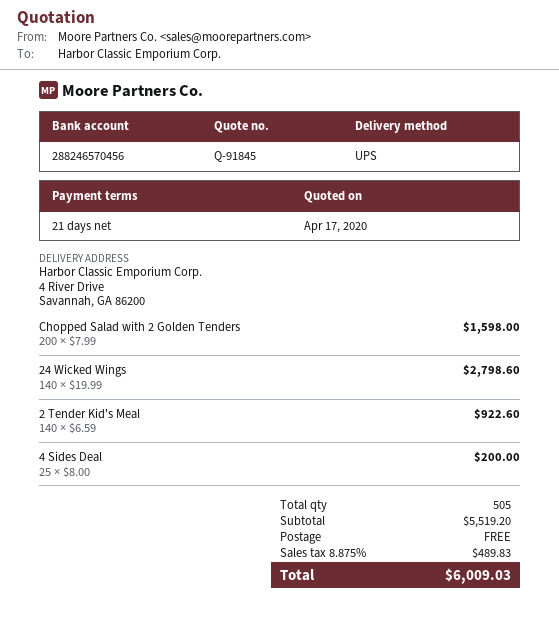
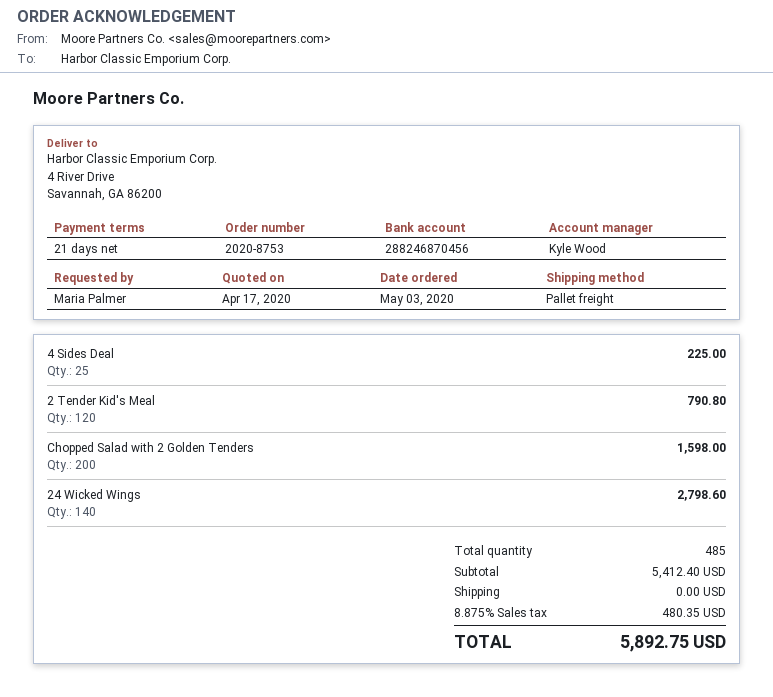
bank account: 288246570456 -> 288246870456
shipping method: UPS -> pallet freight
2 Tender Kid's Meal: 140 for 922.60 -> 120 for 790.80
4 Sides Deal: 25 for 200.00 -> 25 for 225.00
total quantity: 505 -> 485
subtotal: 5519.20 -> 5412.40
tax: 8.875% = 489.83 -> 8.875% = 480.35
total: 6009.03 -> 5892.75

